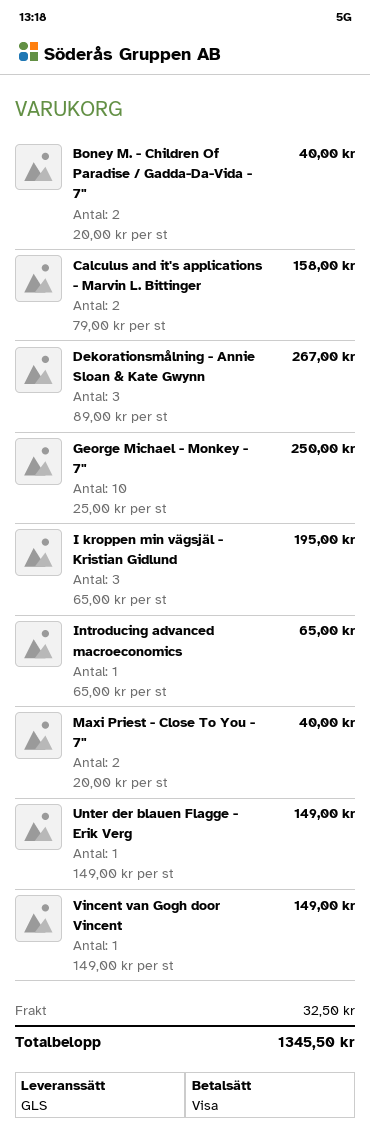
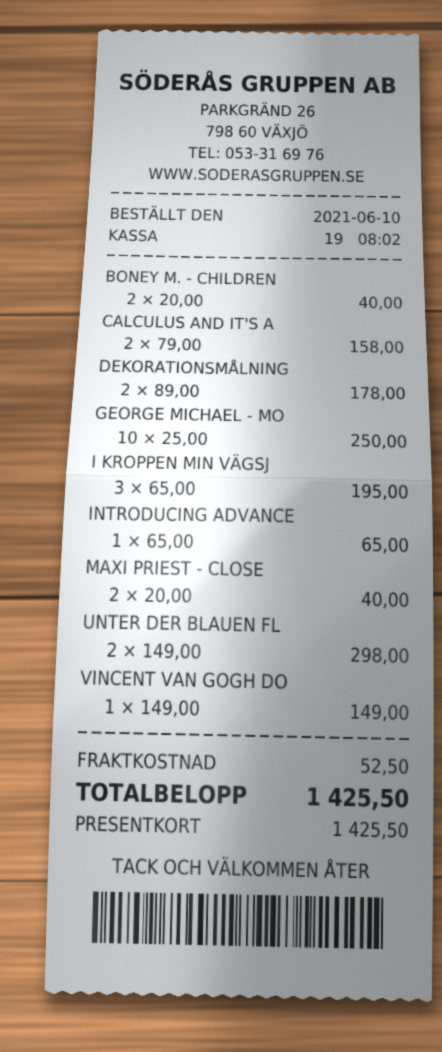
payment method: Visa -> gift card
Dekorationsmålning - Annie Sloan & Kate Gwynn: 3 x 89.00 = 267.00 -> 2 x 89.00 = 178.00
Unter der blauen Flagge - Erik Verg: 1 x 149.00 = 149.00 -> 2 x 149.00 = 298.00
shipping: 32.50 -> 52.50
total: 1345.50 -> 1425.50

